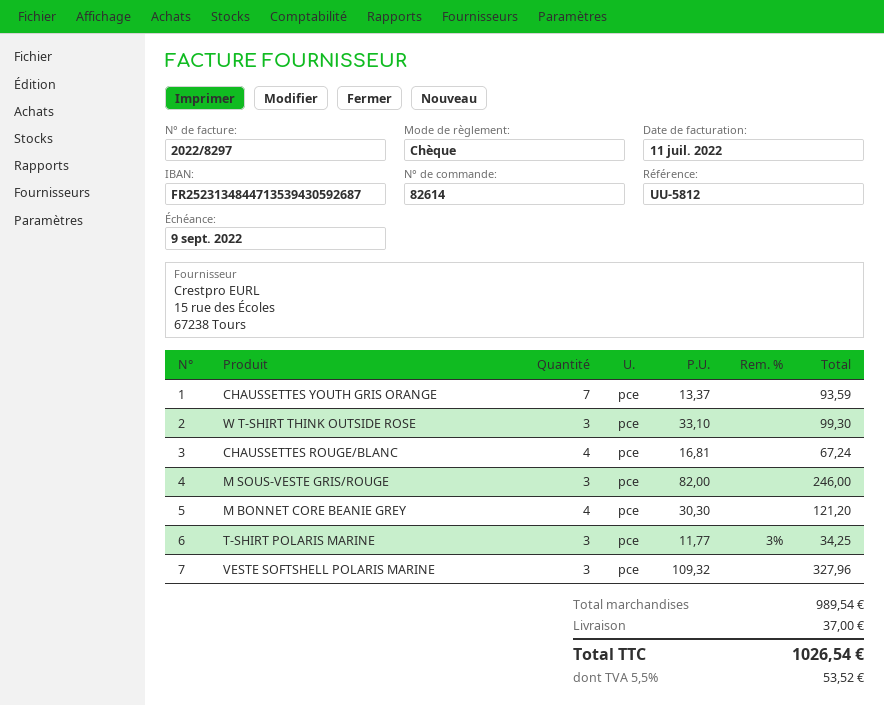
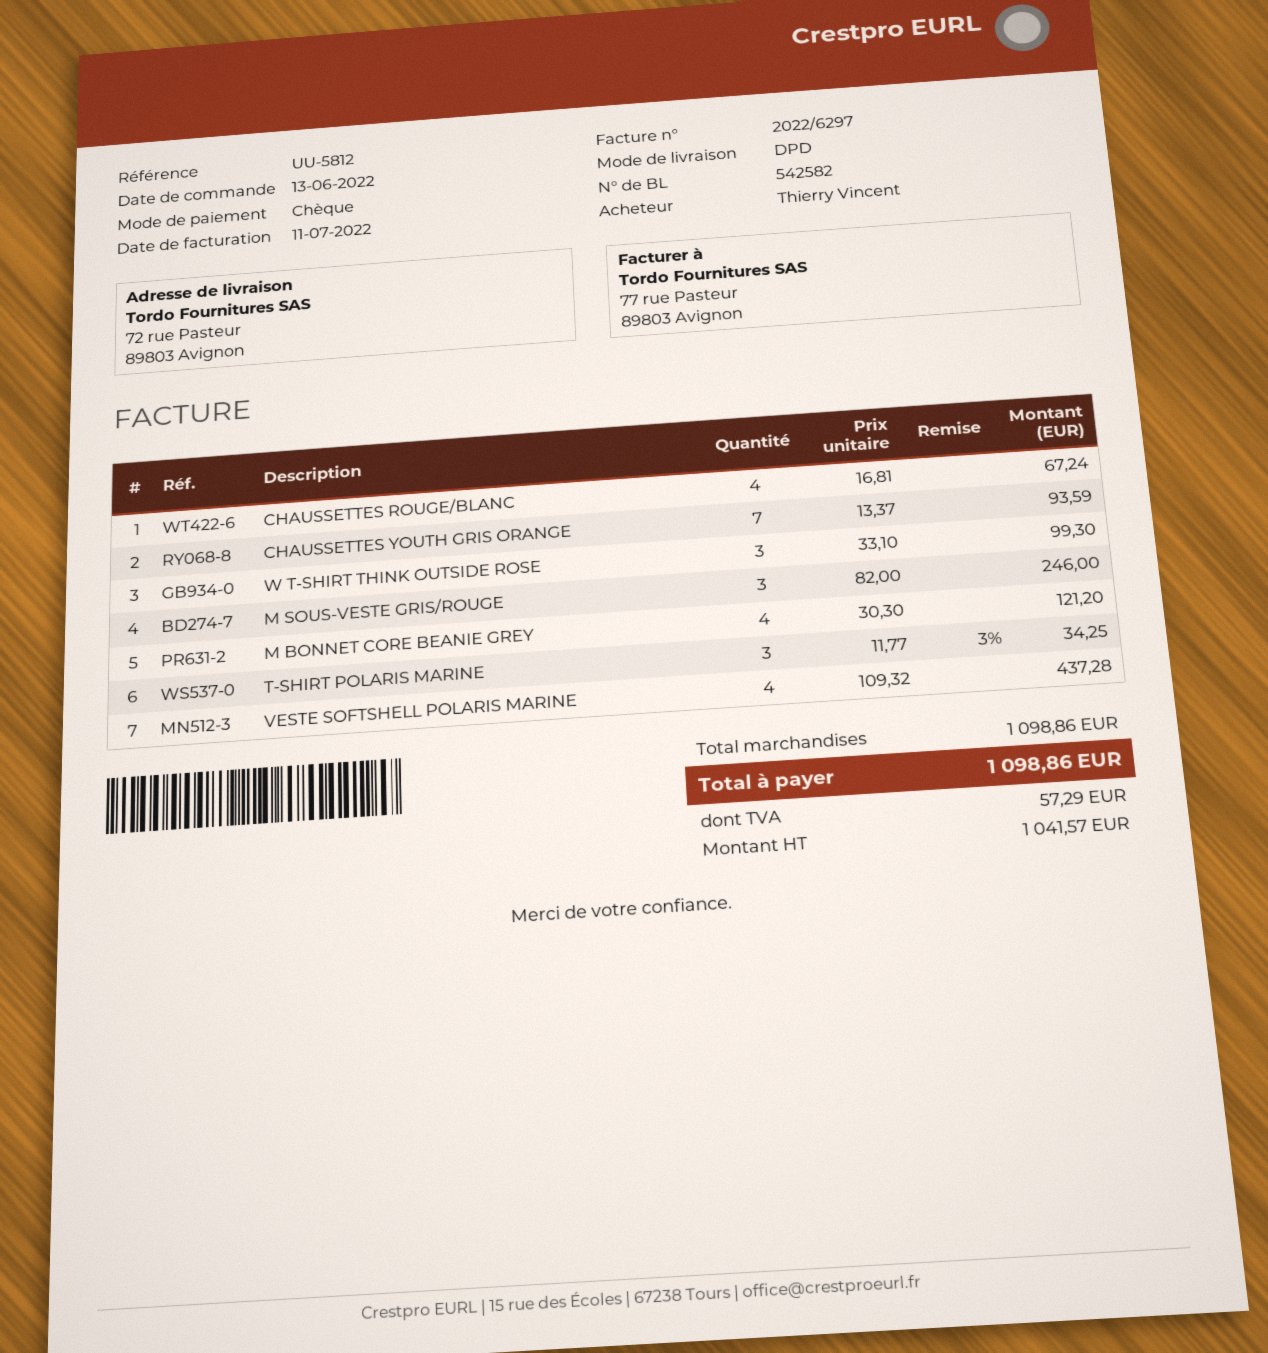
invoice number: 2022/8297 -> 2022/6297
VESTE SOFTSHELL POLARIS MARINE: 3 x 109.32 = 327.96 -> 4 x 109.32 = 437.28
subtotal: 989.54 -> 1098.86
shipping: 37.00 -> none
tax: 53.52 -> 57.29
total: 1026.54 -> 1098.86

